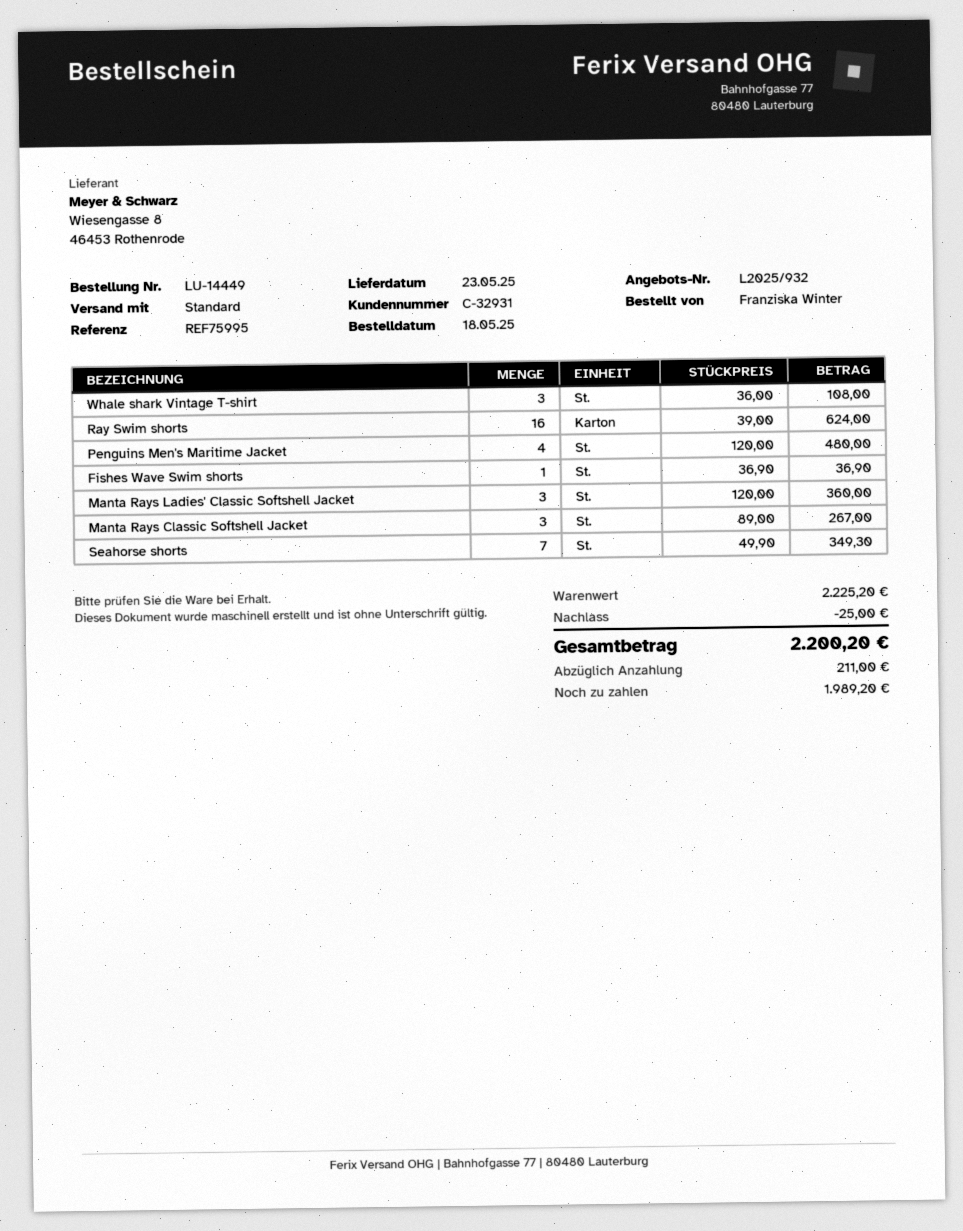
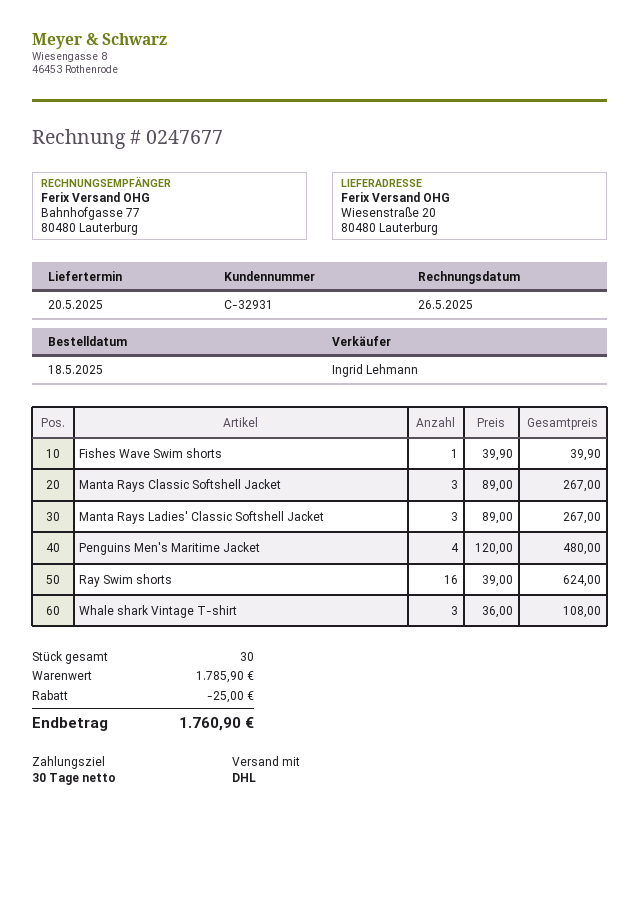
delivery date: 2025-05-23 -> 2025-05-20
shipping method: standard -> DHL
Fishes Wave Swim shorts: 1 x 36.90 = 36.90 -> 1 x 39.90 = 39.90
Manta Rays Ladies' Classic Softshell Jacket: 3 x 120.00 = 360.00 -> 3 x 89.00 = 267.00
Seahorse shorts: 7 x 49.90 = 349.30 -> none
subtotal: 2225.20 -> 1785.90
total: 2200.20 -> 1760.90

